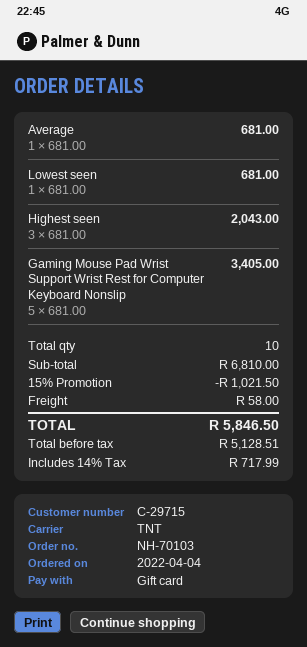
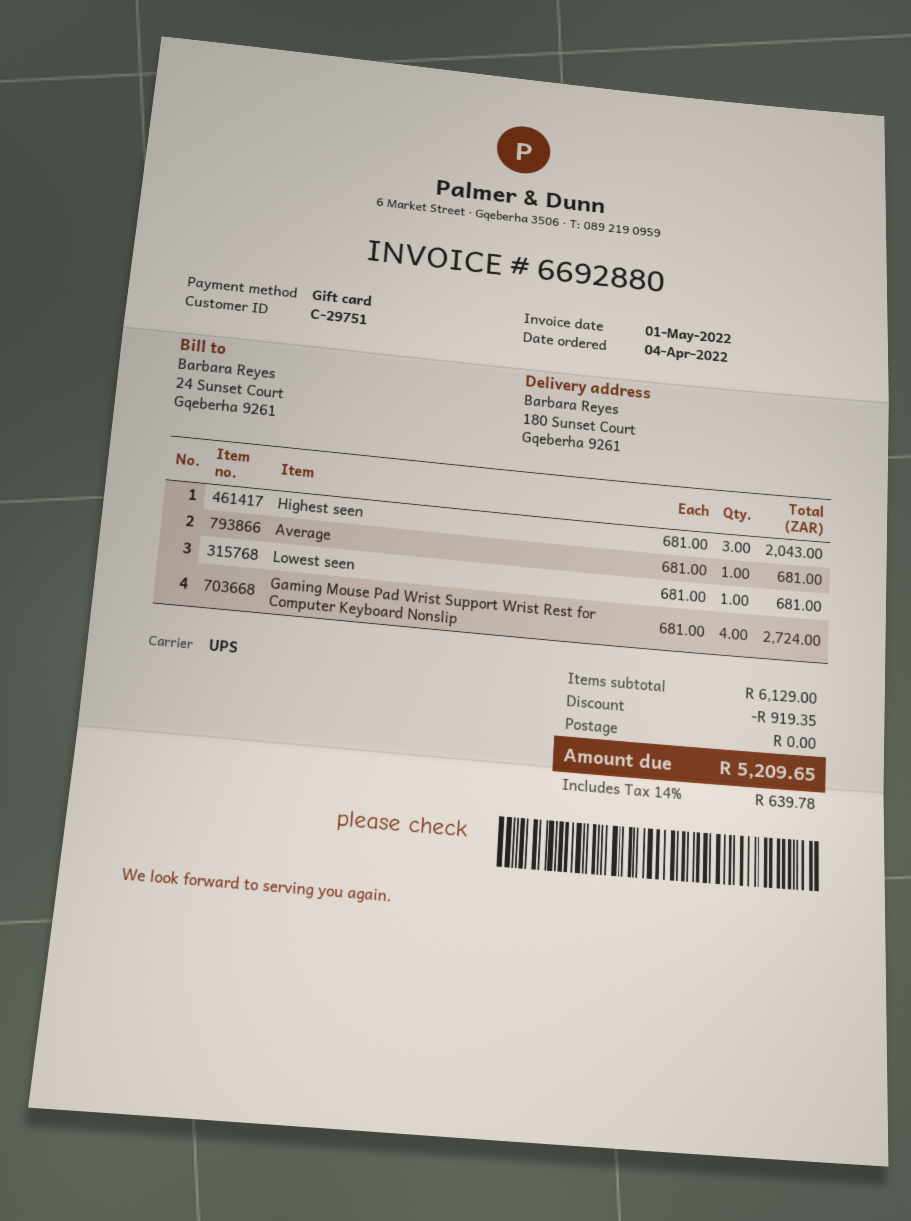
customer number: C-29715 -> C-29751
shipping method: TNT -> UPS
Gaming Mouse Pad Wrist Support Wrist Rest for Computer Keyboard Nonslip: 5 x 681.00 = 3405.00 -> 4 x 681.00 = 2724.00
subtotal: 6810.00 -> 6129.00
discount: 1021.50 -> 919.35
shipping: 58.00 -> 0.00
tax: 14% = 717.99 -> 14% = 639.78
total: 5846.50 -> 5209.65

